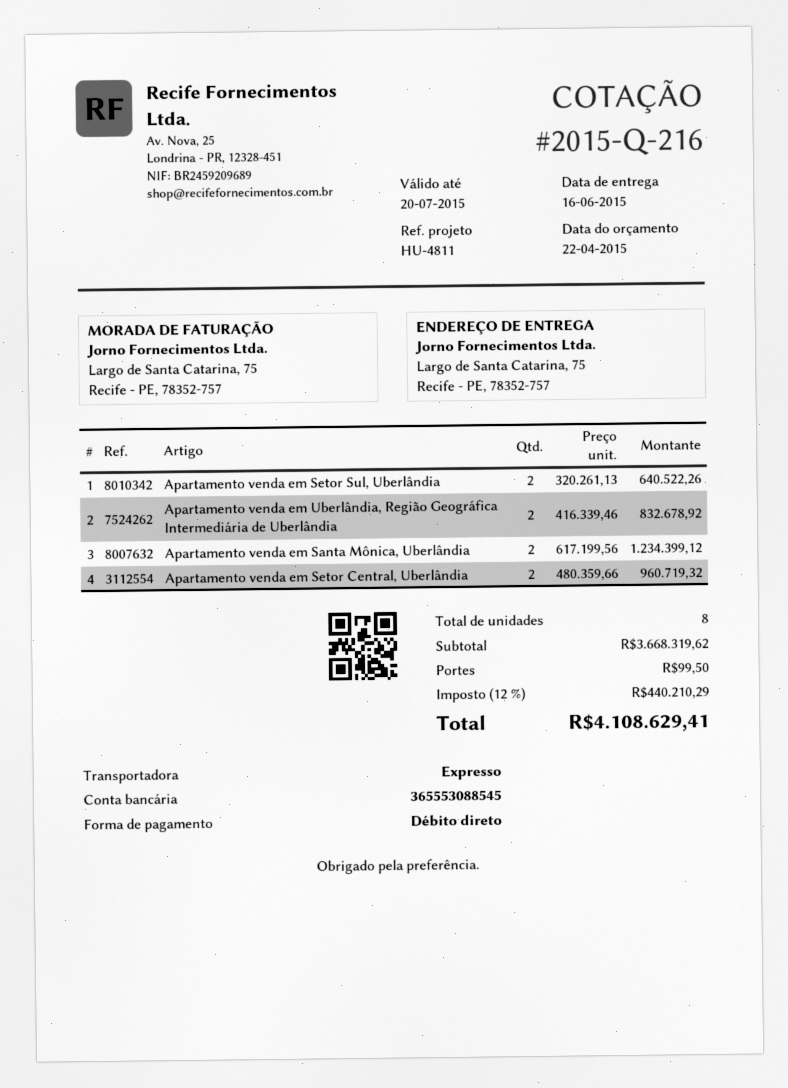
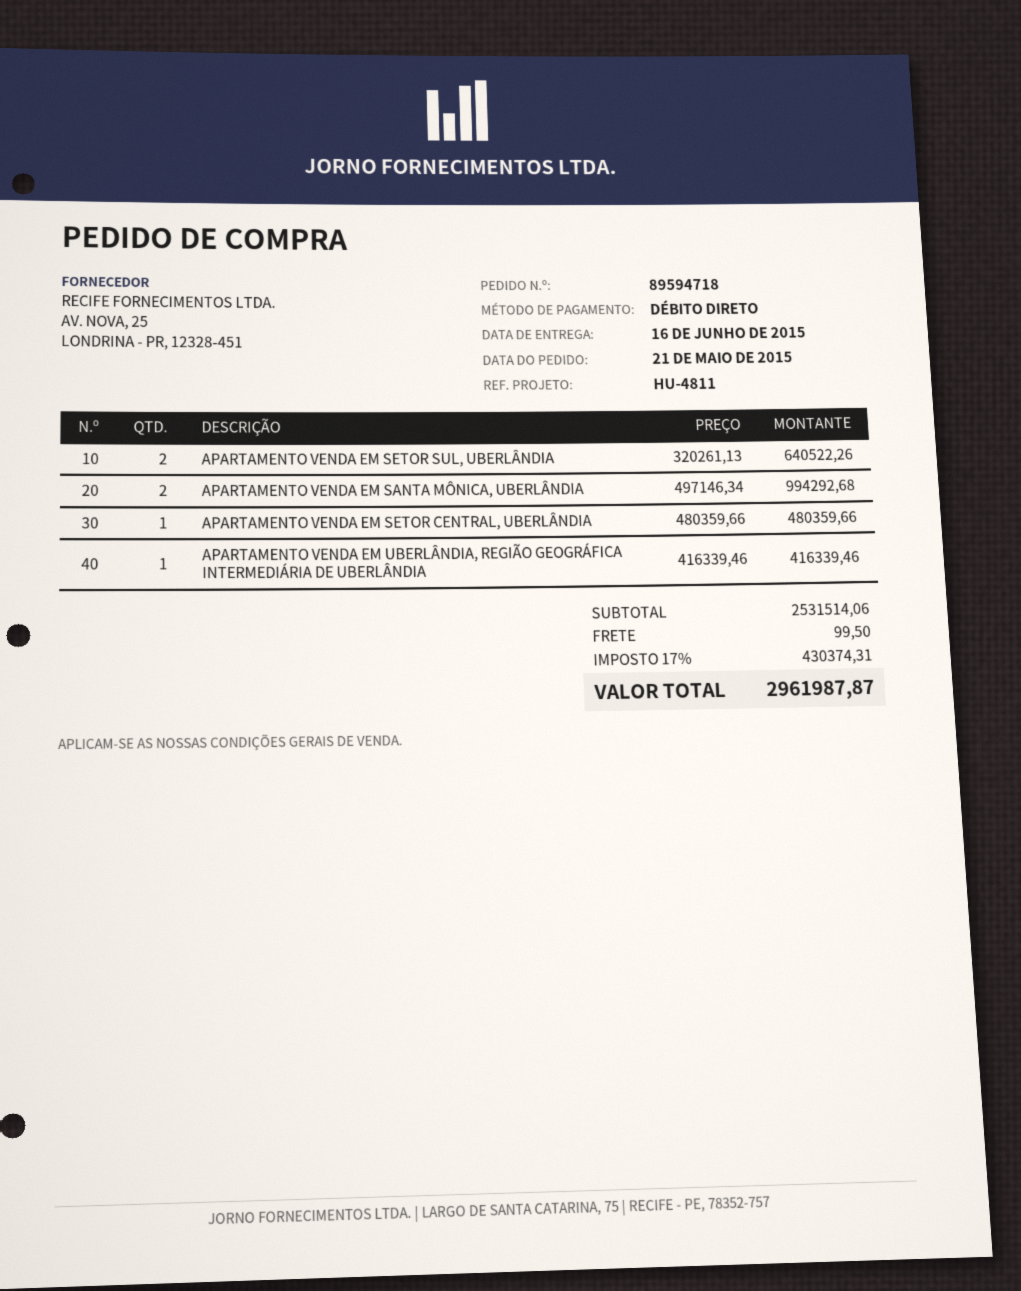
Apartamento venda em Uberlândia, Região Geográfica Intermediária de Uberlândia: 2 x 416339.46 = 832678.92 -> 1 x 416339.46 = 416339.46
Apartamento venda em Santa Mônica, Uberlândia: 2 x 617199.56 = 1234399.12 -> 2 x 497146.34 = 994292.68
Apartamento venda em Setor Central, Uberlândia: 2 x 480359.66 = 960719.32 -> 1 x 480359.66 = 480359.66
subtotal: 3668319.62 -> 2531514.06
tax: 12% = 440210.29 -> 17% = 430374.31
total: 4108629.41 -> 2961987.87

